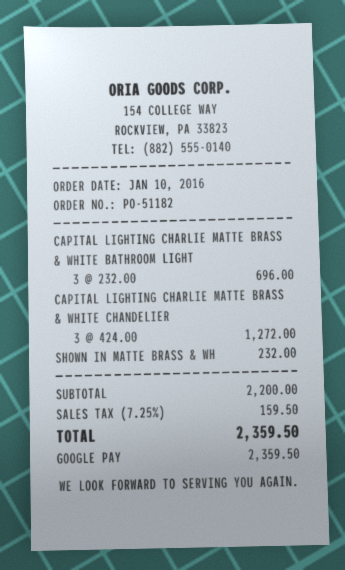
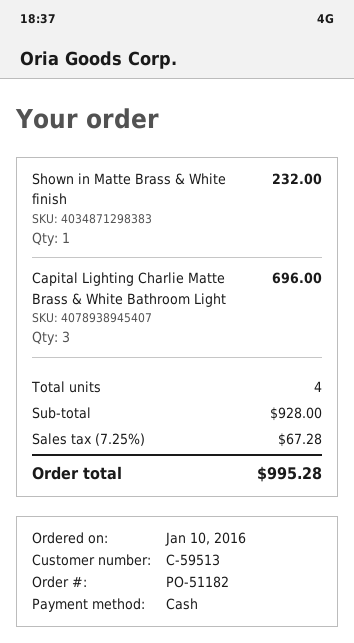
payment method: Google Pay -> cash
CAPITAL LIGHTING CHARLIE MATTE BRASS & WHITE CHANDELIER: 3 for 1272.00 -> none
subtotal: 2200.00 -> 928.00
tax: 7.25% = 159.50 -> 7.25% = 67.28
total: 2359.50 -> 995.28

